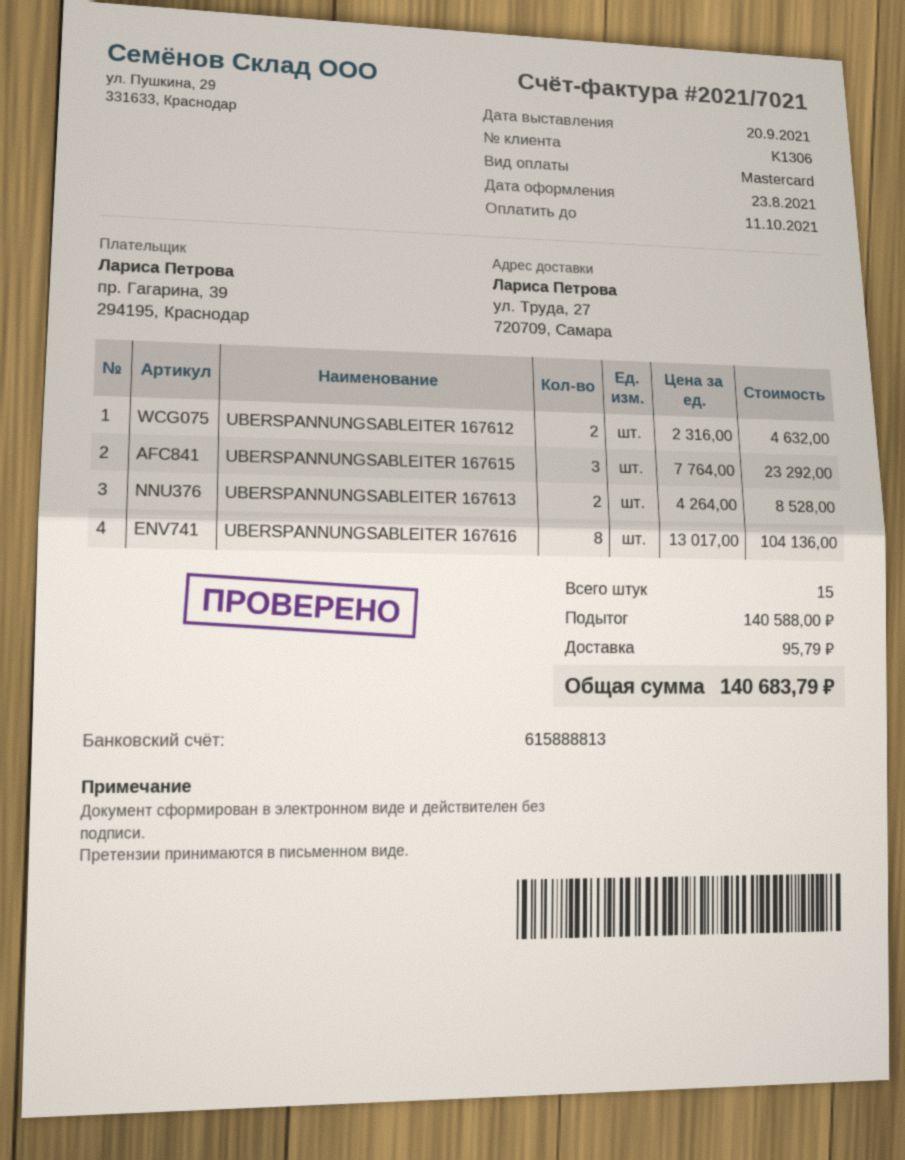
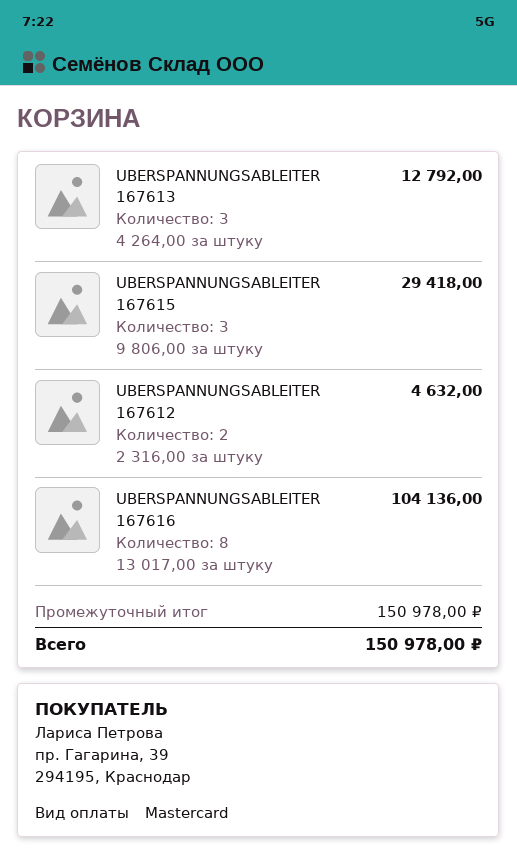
UBERSPANNUNGSABLEITER 167615: 3 x 7764.00 = 23292.00 -> 3 x 9806.00 = 29418.00
UBERSPANNUNGSABLEITER 167613: 2 x 4264.00 = 8528.00 -> 3 x 4264.00 = 12792.00
subtotal: 140588.00 -> 150978.00
shipping: 95.79 -> none
total: 140683.79 -> 150978.00

